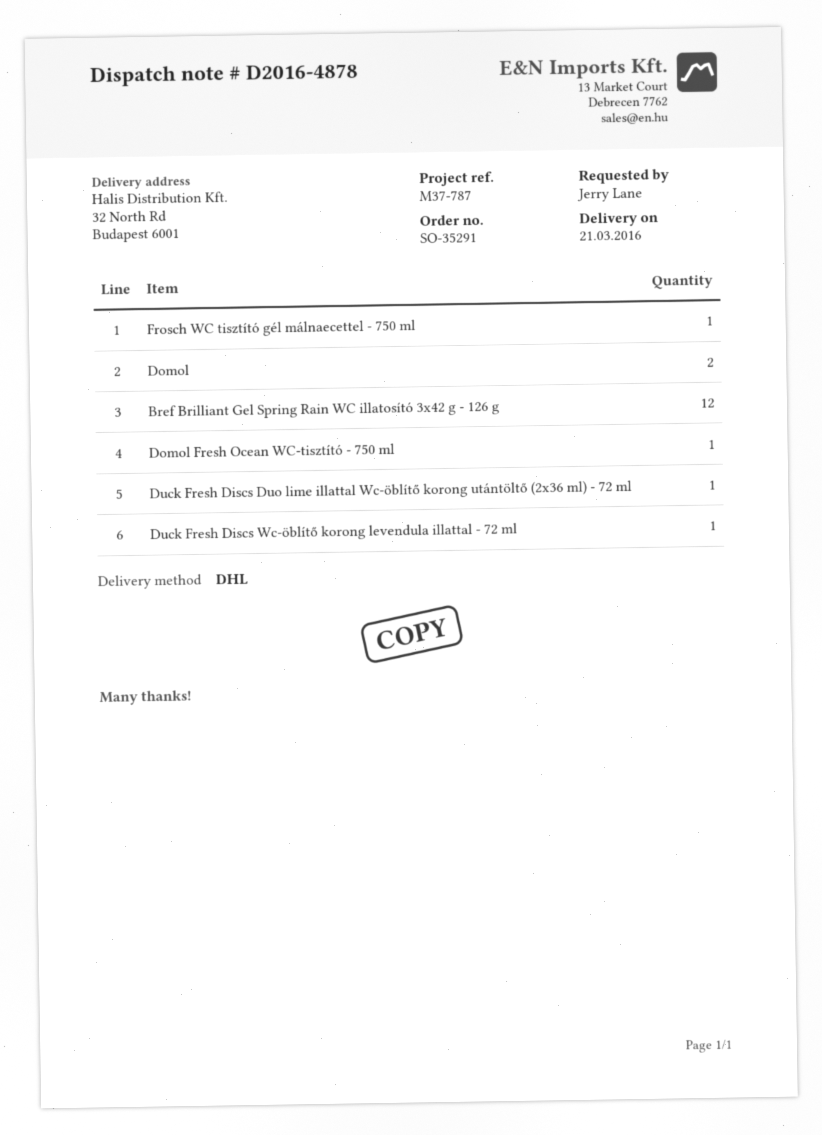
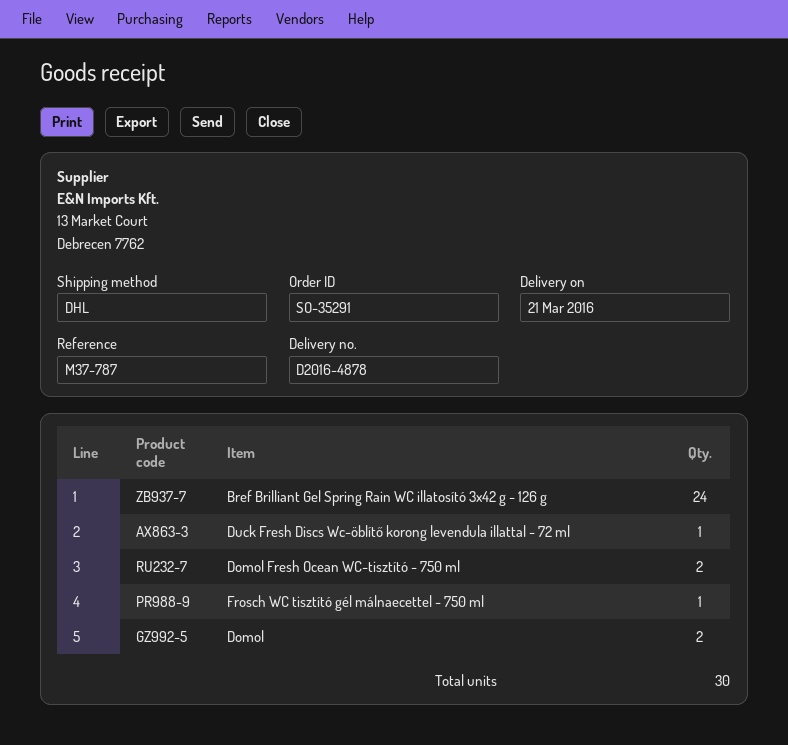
Bref Brilliant Gel Spring Rain WC illatosító 3x42 g - 126 g: 12 -> 24
Domol Fresh Ocean WC-tisztító - 750 ml: 1 -> 2
Duck Fresh Discs Duo lime illattal Wc-öblítő korong utántöltő (2x36 ml) - 72 ml: 1 -> none

